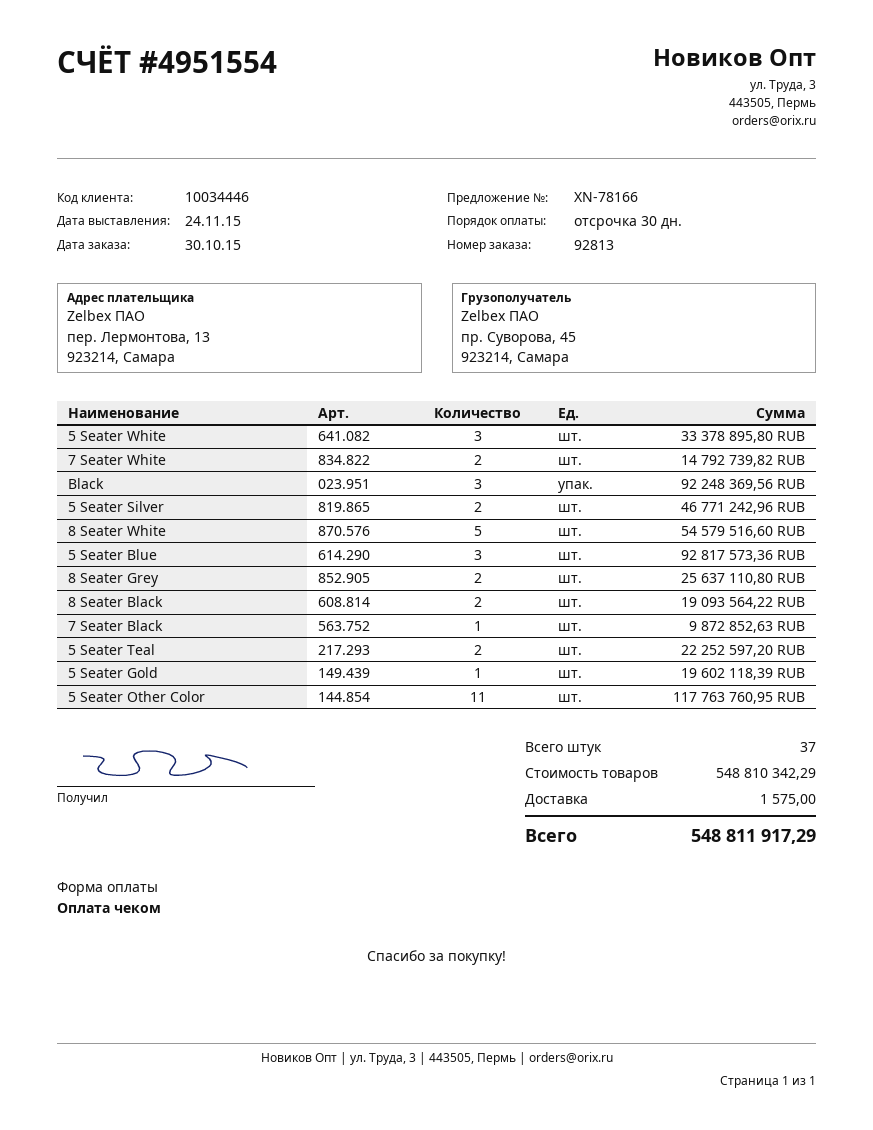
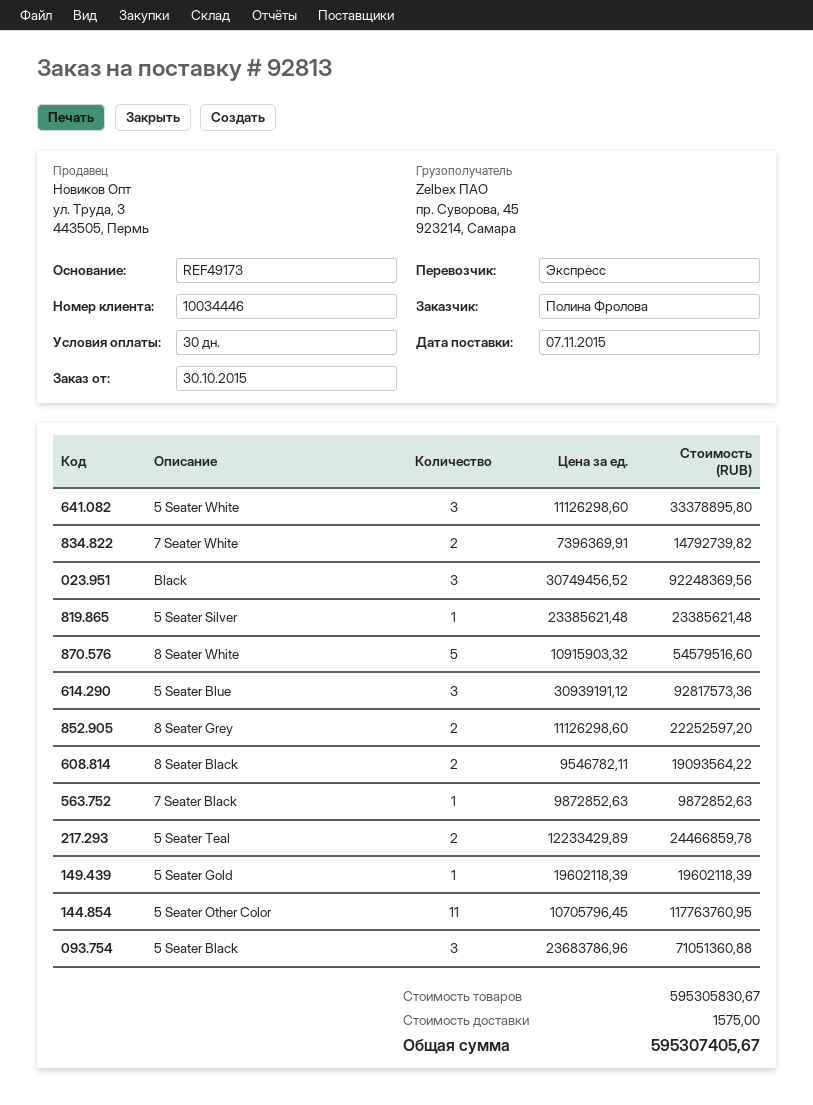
5 Seater Silver: 2 for 46771242.96 -> 1 for 23385621.48
8 Seater Grey: 2 for 25637110.80 -> 2 for 22252597.20
5 Seater Teal: 2 for 22252597.20 -> 2 for 24466859.78
5 Seater Black: none -> 3 for 71051360.88
subtotal: 548810342.29 -> 595305830.67
total: 548811917.29 -> 595307405.67

